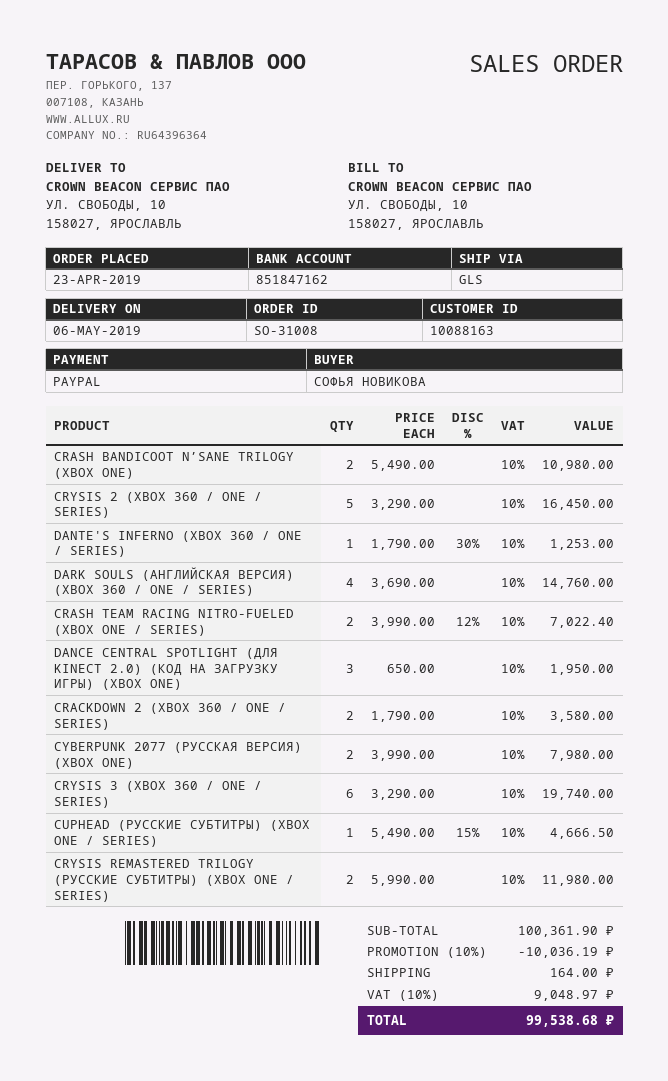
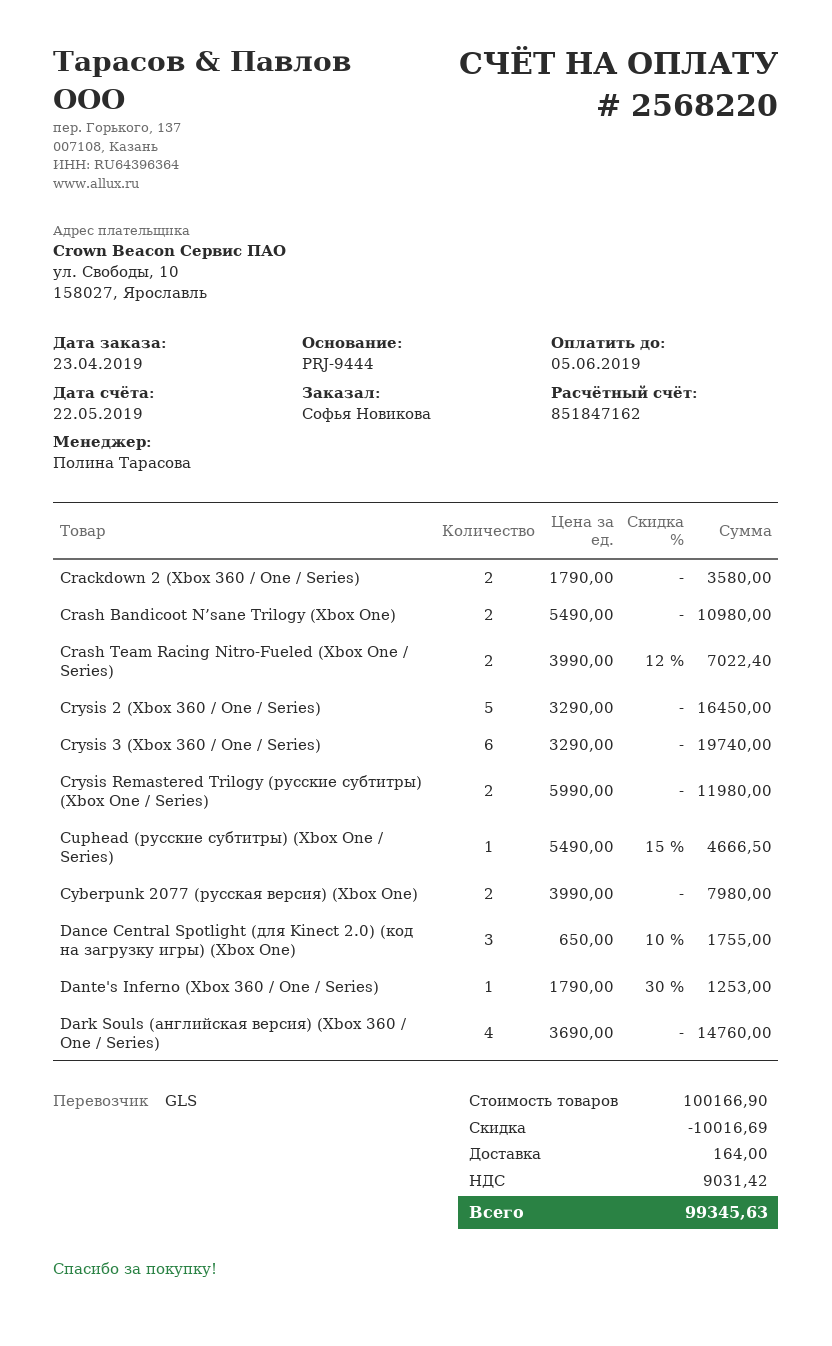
DANCE CENTRAL SPOTLIGHT (ДЛЯ KINECT 2.0) (КОД НА ЗАГРУЗКУ ИГРЫ) (XBOX ONE): 3 x 650.00 = 1950.00 -> 3 x 650.00 - 10% = 1755.00
subtotal: 100361.90 -> 100166.90
discount: 10036.19 -> 10016.69
tax: 9048.97 -> 9031.42
total: 99538.68 -> 99345.63

